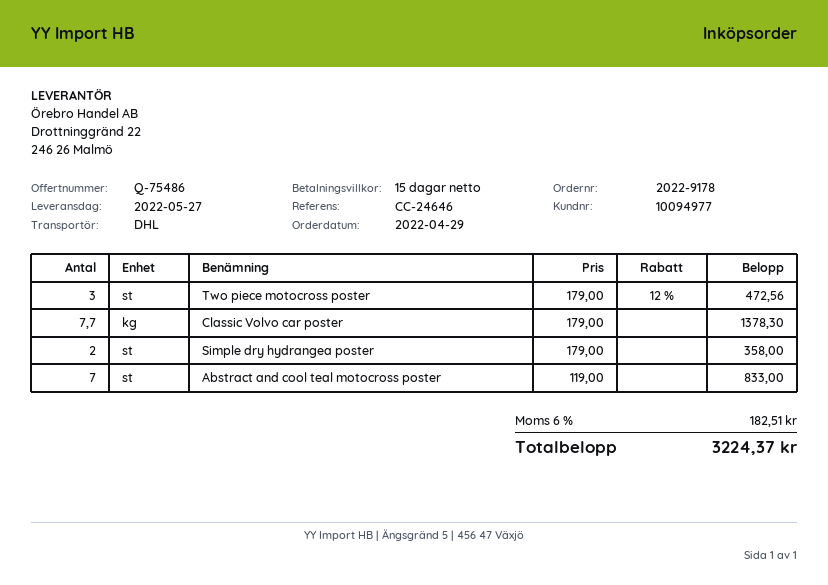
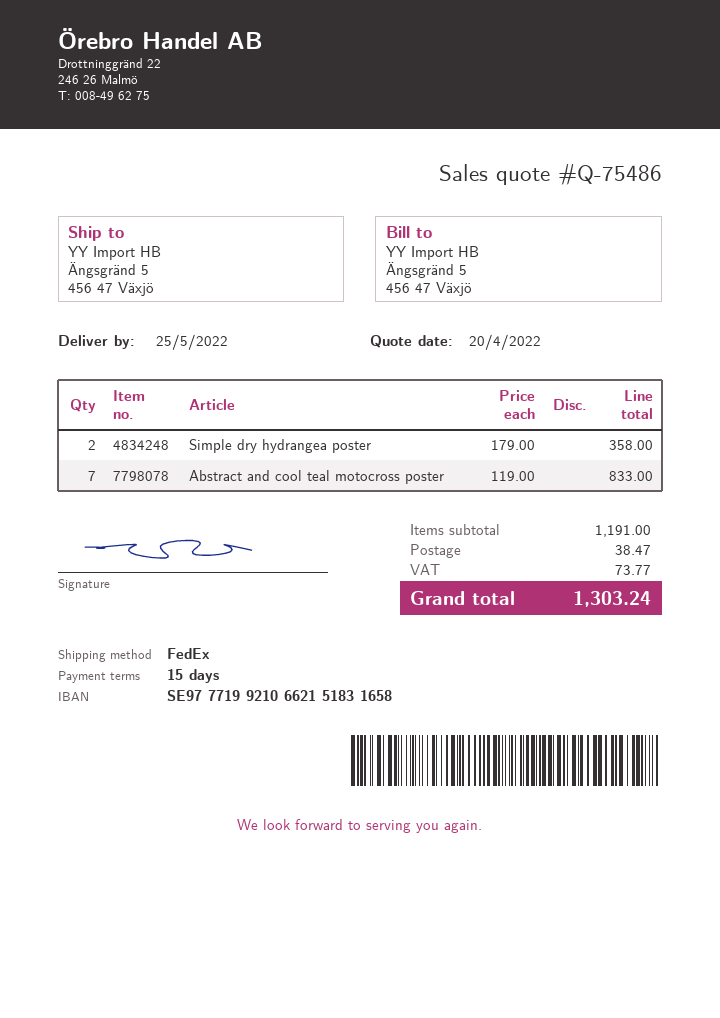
delivery date: 2022-05-27 -> 2022-05-25
shipping method: DHL -> FedEx
Two piece motocross poster: 3 x 179.00 - 12% = 472.56 -> none
Classic Volvo car poster: 7.7 x 179.00 = 1378.30 -> none
shipping: none -> 38.47
tax: 182.51 -> 73.77
total: 3224.37 -> 1303.24

